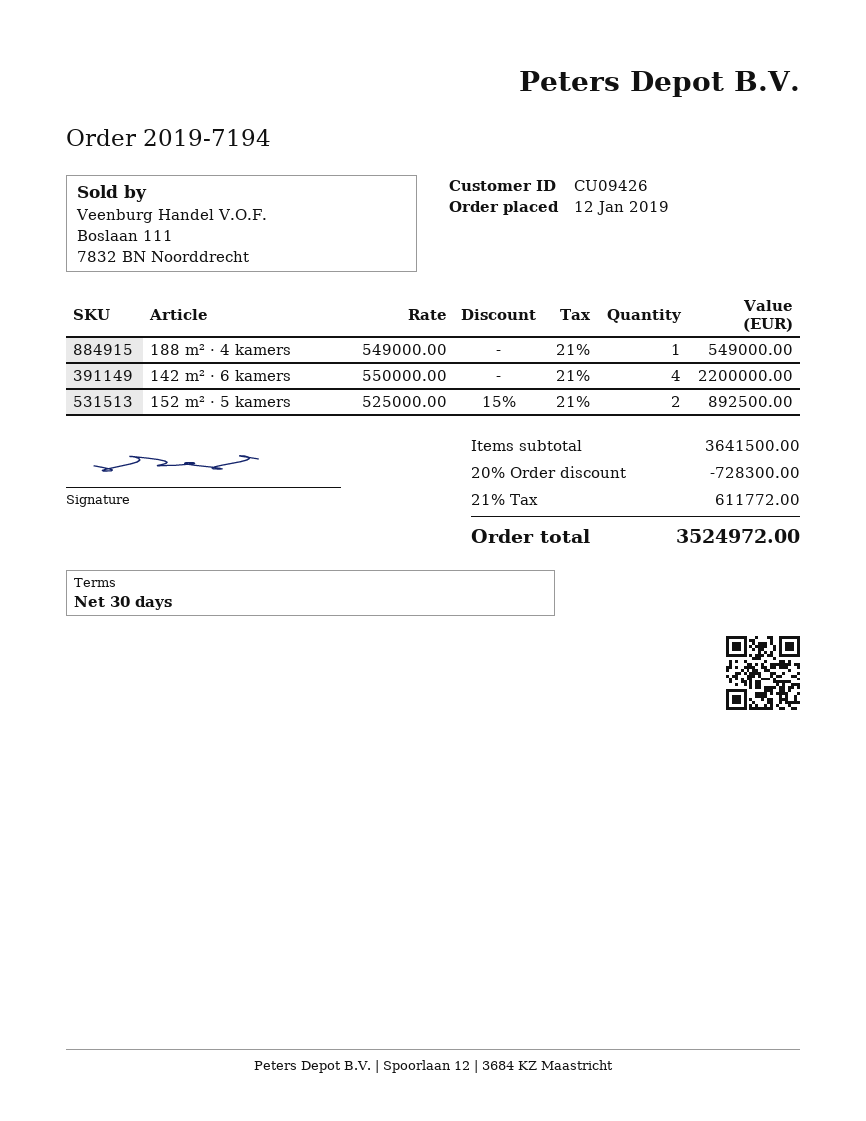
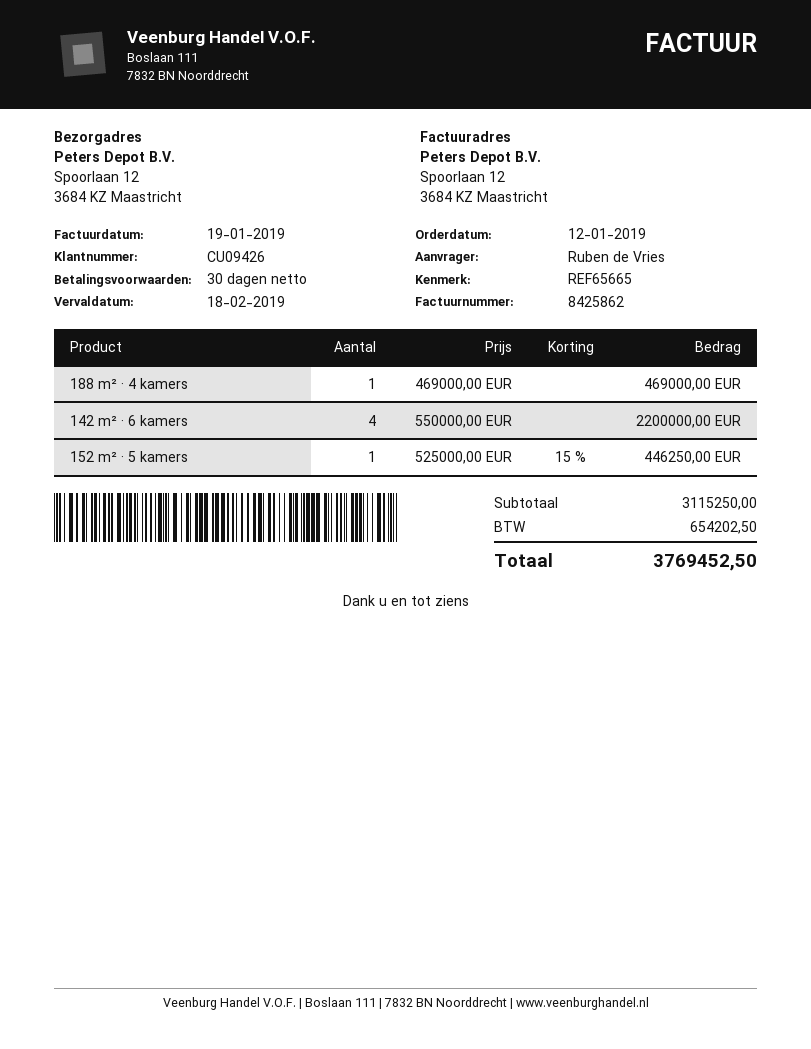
188 m² · 4 kamers: 1 x 549000.00 = 549000.00 -> 1 x 469000.00 = 469000.00
152 m² · 5 kamers: 2 x 525000.00 - 15% = 892500.00 -> 1 x 525000.00 - 15% = 446250.00
subtotal: 3641500.00 -> 3115250.00
discount: 20% = 728300.00 -> none
tax: 611772.00 -> 654202.50
total: 3524972.00 -> 3769452.50

